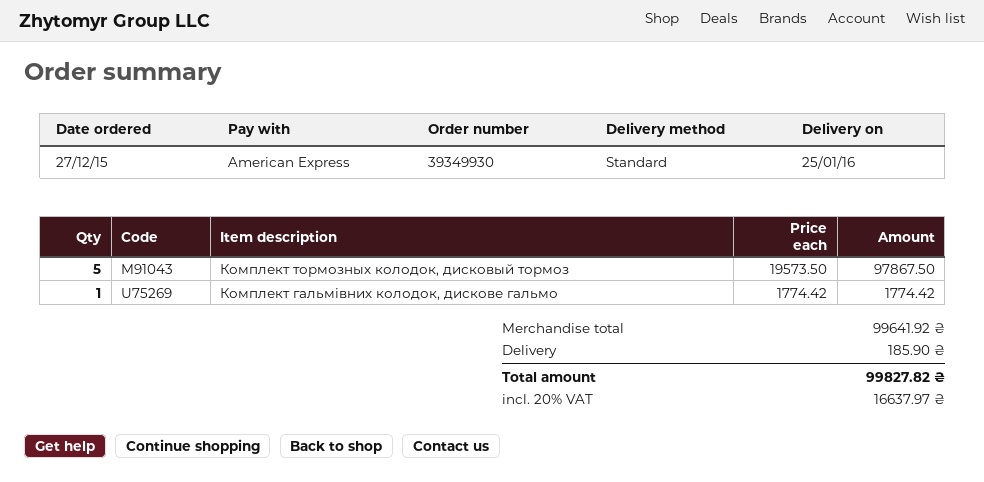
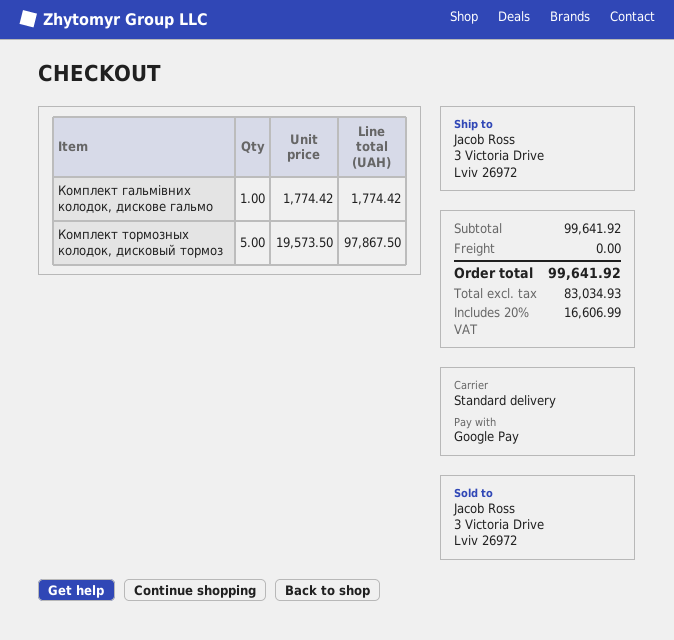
payment method: American Express -> Google Pay
shipping: 185.90 -> 0.00
tax: 20% = 16637.97 -> 20% = 16606.99
total: 99827.82 -> 99641.92

